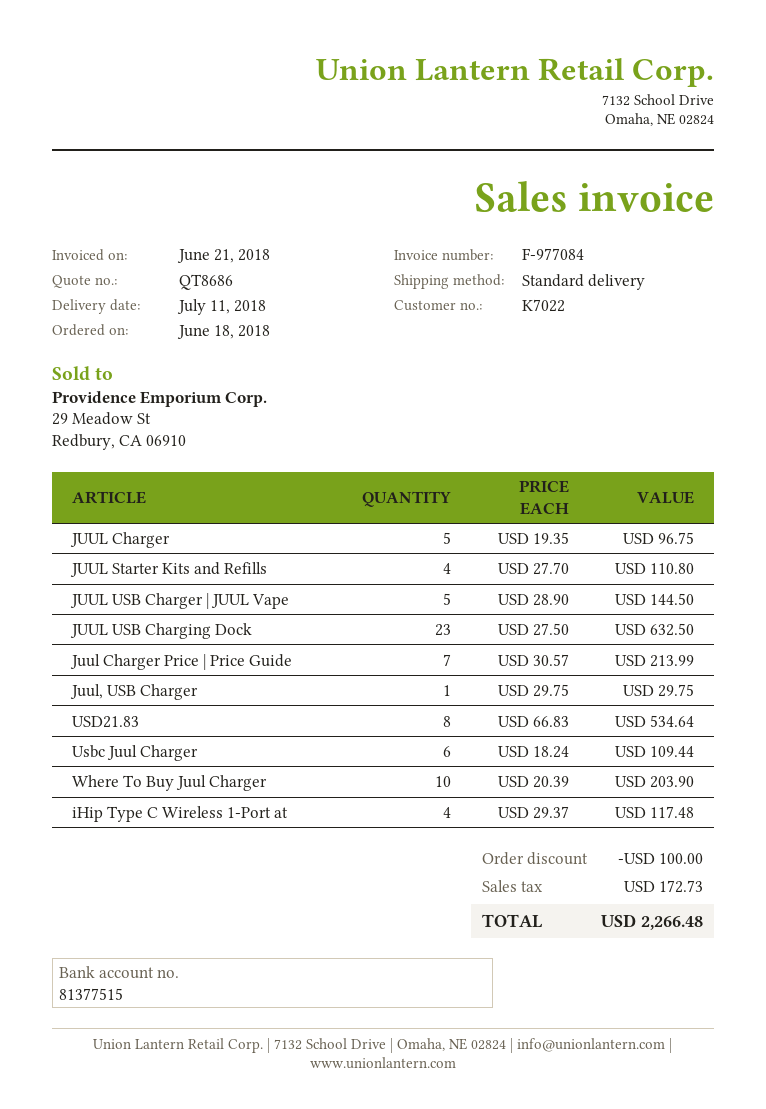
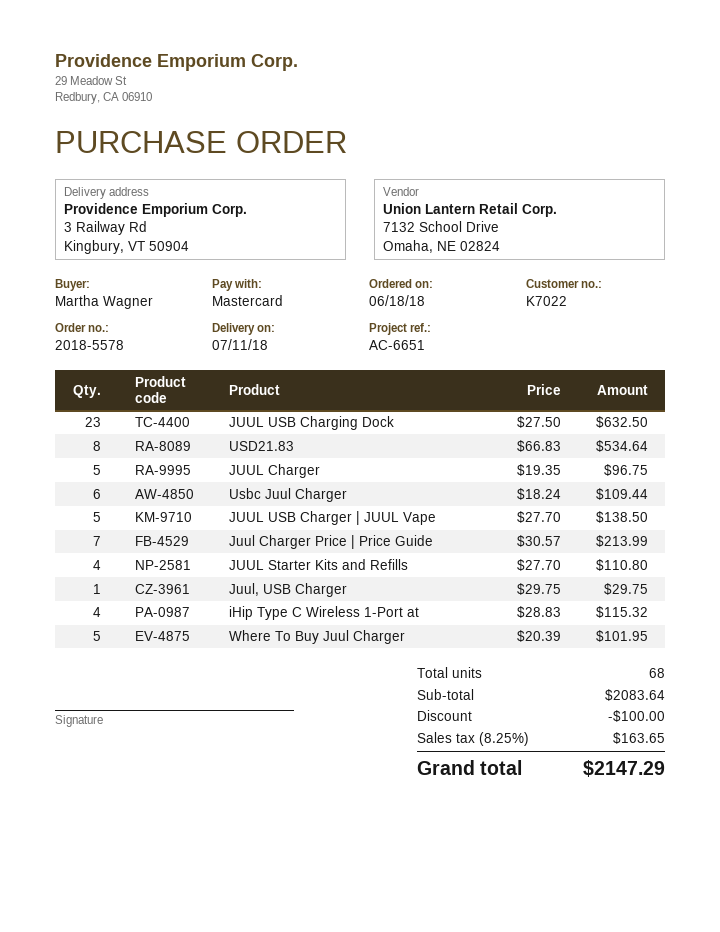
JUUL USB Charger | JUUL Vape: 5 x 28.90 = 144.50 -> 5 x 27.70 = 138.50
Where To Buy Juul Charger: 10 x 20.39 = 203.90 -> 5 x 20.39 = 101.95
iHip Type C Wireless 1-Port at: 4 x 29.37 = 117.48 -> 4 x 28.83 = 115.32
tax: 172.73 -> 163.65
total: 2266.48 -> 2147.29

